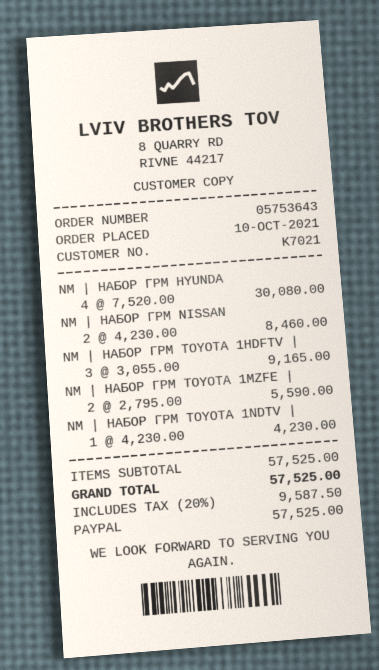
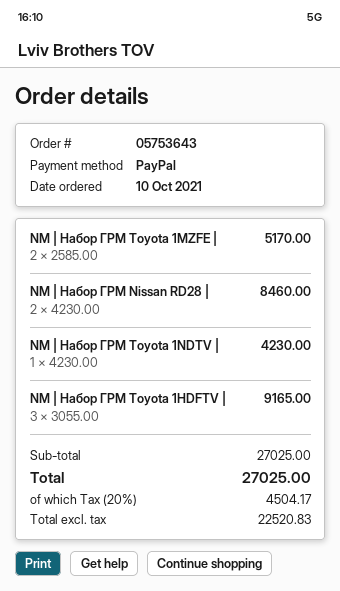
NM | НАБОР ГРМ HYUNDA: 4 x 7520.00 = 30080.00 -> none
NM | НАБОР ГРМ TOYOTA 1MZFE |: 2 x 2795.00 = 5590.00 -> 2 x 2585.00 = 5170.00
subtotal: 57525.00 -> 27025.00
tax: 20% = 9587.50 -> 20% = 4504.17
total: 57525.00 -> 27025.00

